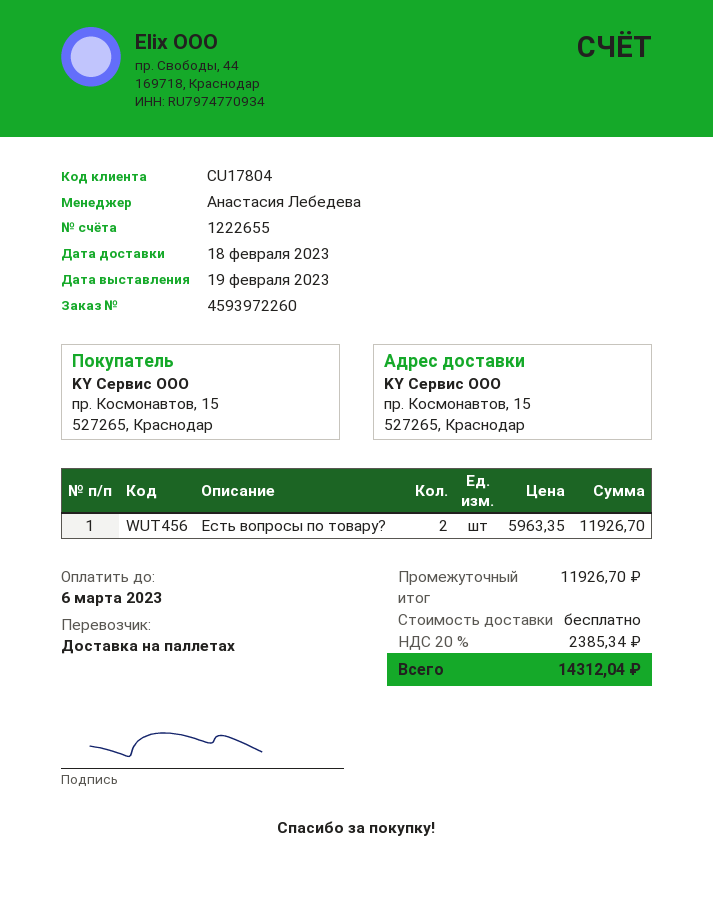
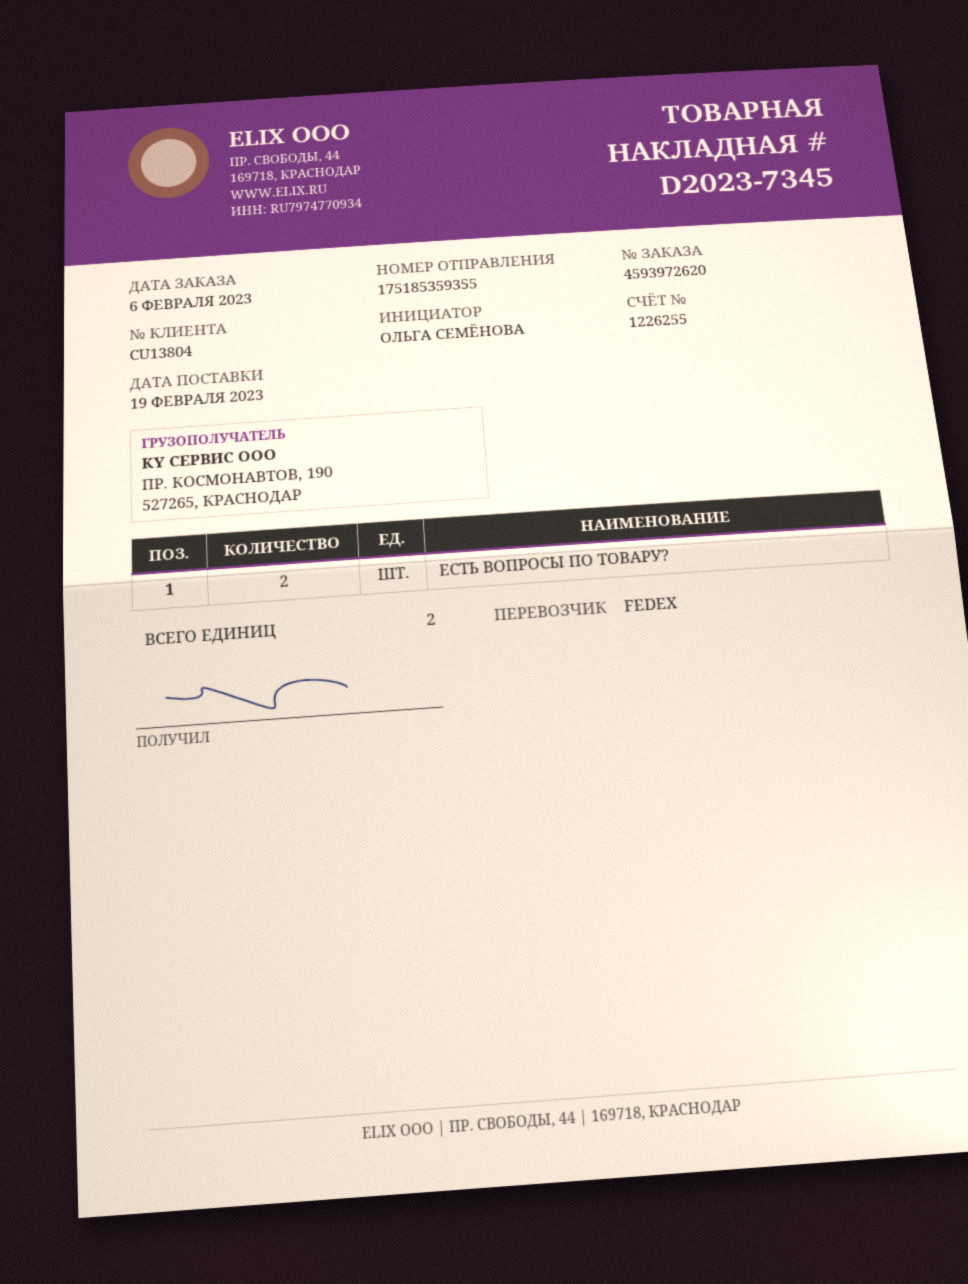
order number: 4593972260 -> 4593972620
delivery date: 2023-02-18 -> 2023-02-19
invoice number: 1222655 -> 1226255
customer number: CU17804 -> CU13804
shipping method: pallet freight -> FedEx
ship to: пр. Космонавтов, 15, 527265, Краснодар -> ПР. КОСМОНАВТОВ, 190, 527265, КРАСНОДАР

